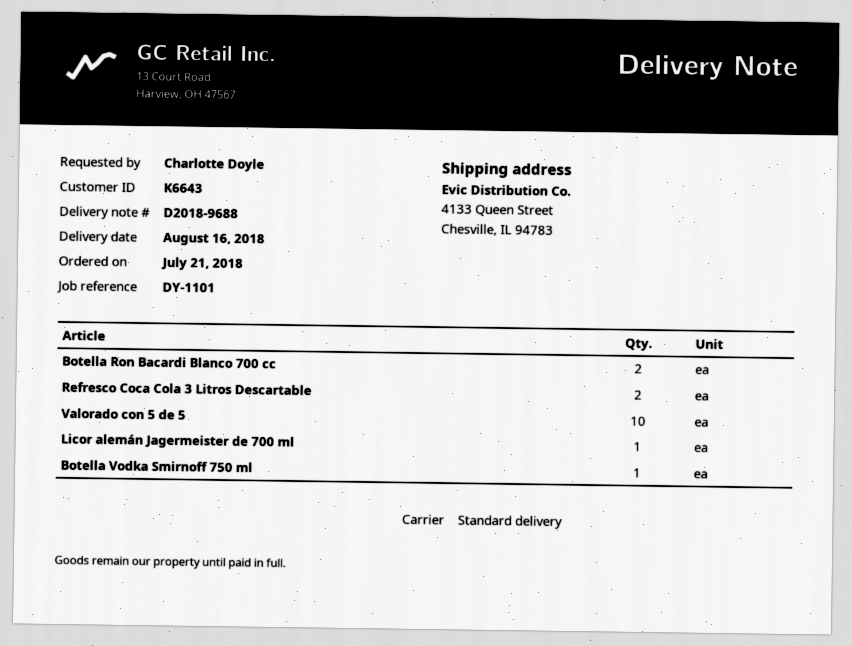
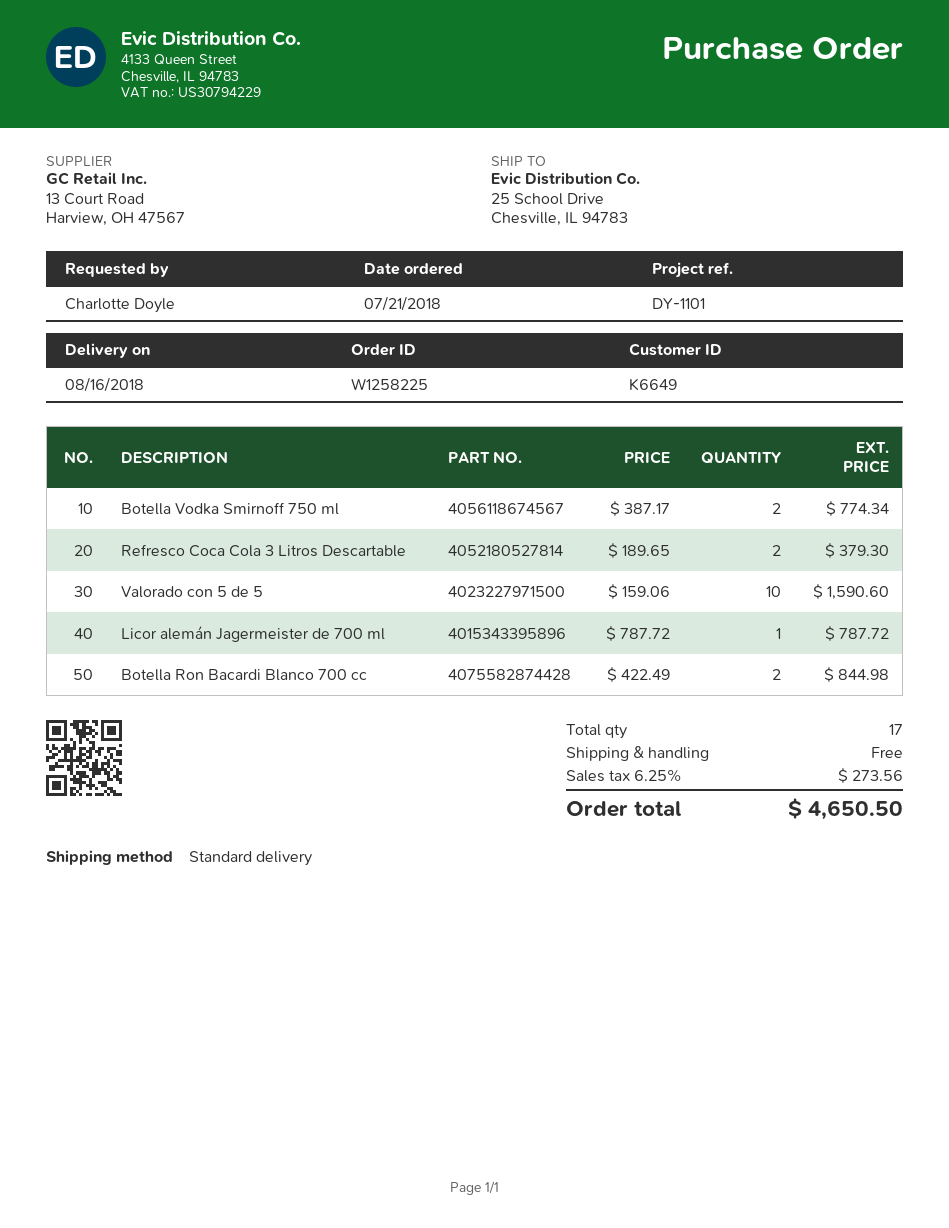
customer number: K6643 -> K6649
ship to: 4133 Queen Street, Chesville, IL 94783 -> 25 School Drive, Chesville, IL 94783
Botella Vodka Smirnoff 750 ml: 1 -> 2

